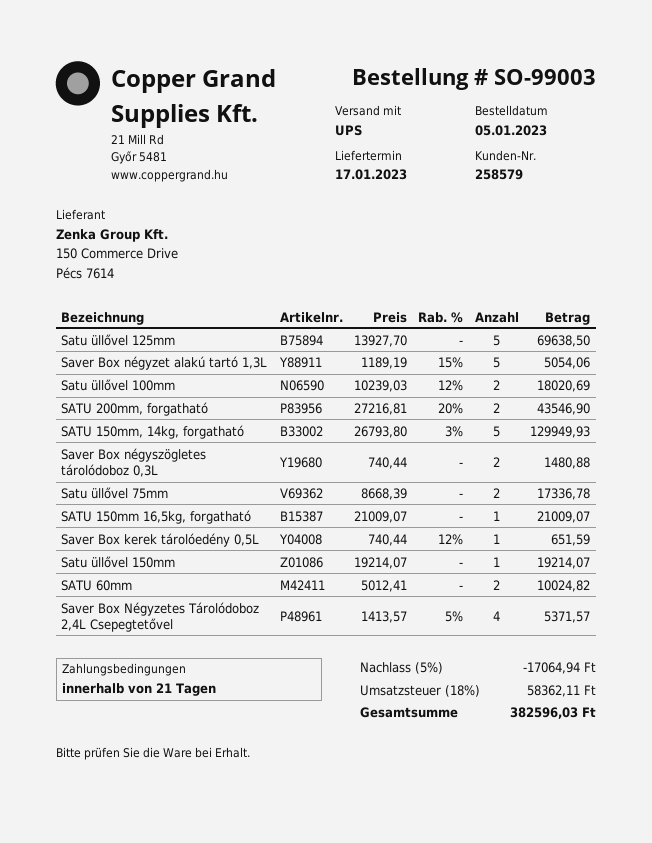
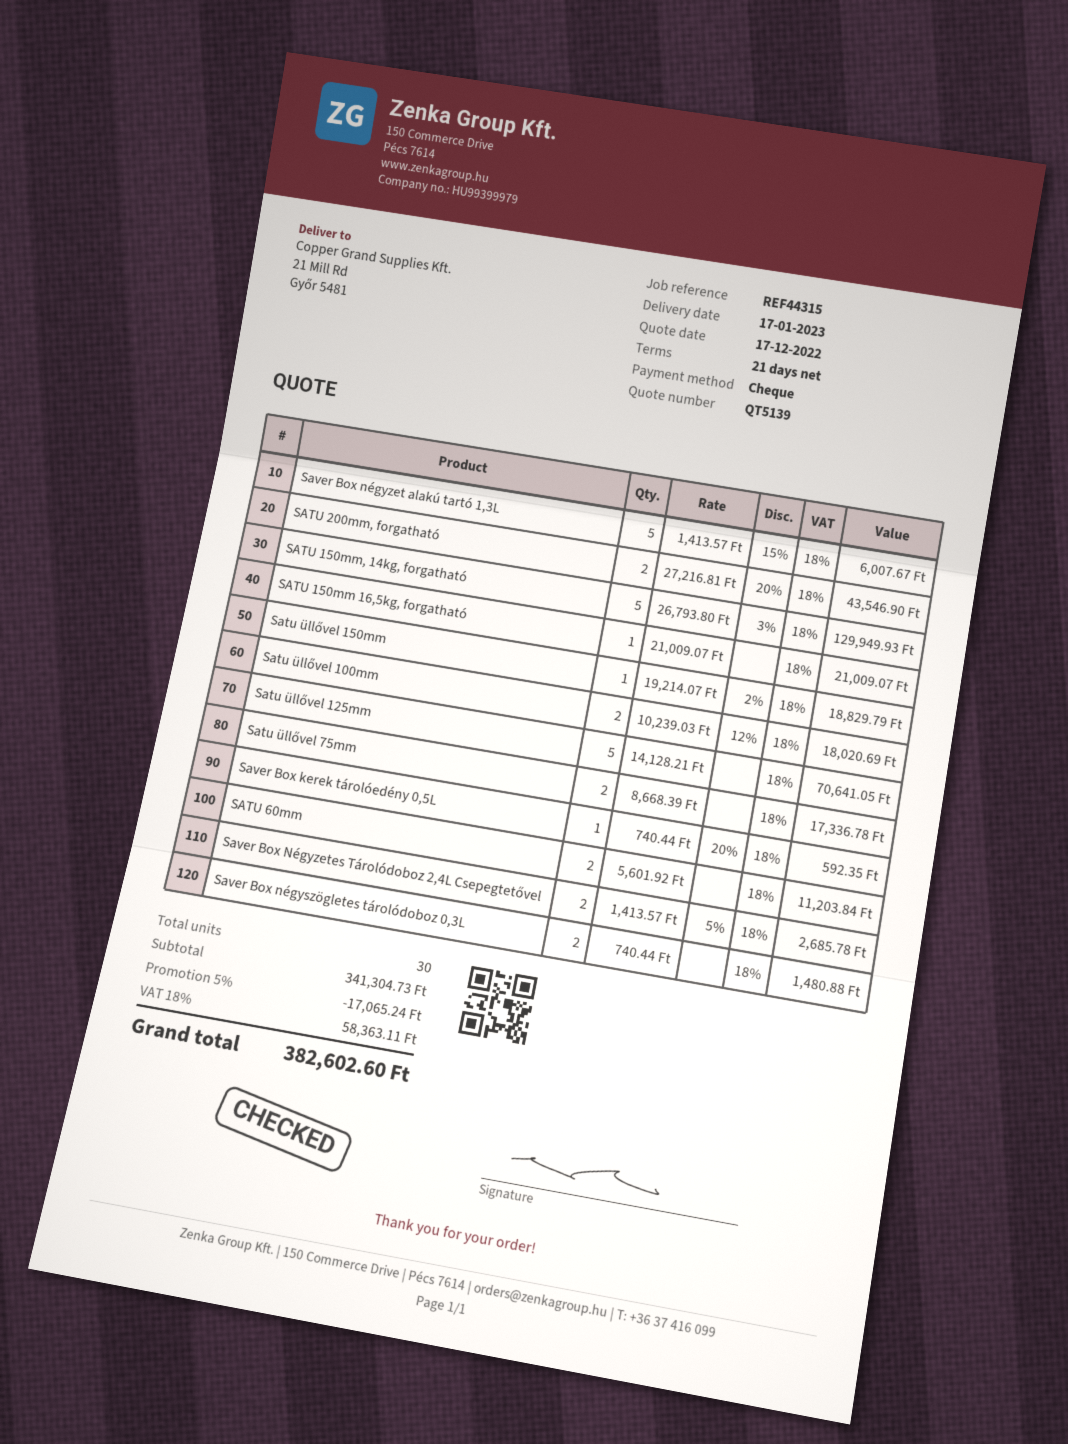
Satu üllővel 125mm: 5 x 13927.70 = 69638.50 -> 5 x 14128.21 = 70641.05
Saver Box négyzet alakú tartó 1,3L: 5 x 1189.19 - 15% = 5054.06 -> 5 x 1413.57 - 15% = 6007.67
Saver Box kerek tárolóedény 0,5L: 1 x 740.44 - 12% = 651.59 -> 1 x 740.44 - 20% = 592.35
Satu üllővel 150mm: 1 x 19214.07 = 19214.07 -> 1 x 19214.07 - 2% = 18829.79
SATU 60mm: 2 x 5012.41 = 10024.82 -> 2 x 5601.92 = 11203.84
Saver Box Négyzetes Tárolódoboz 2,4L Csepegtetővel: 4 x 1413.57 - 5% = 5371.57 -> 2 x 1413.57 - 5% = 2685.78
discount: 5% = 17064.94 -> 5% = 17065.24
tax: 18% = 58362.11 -> 18% = 58363.11
total: 382596.03 -> 382602.60

